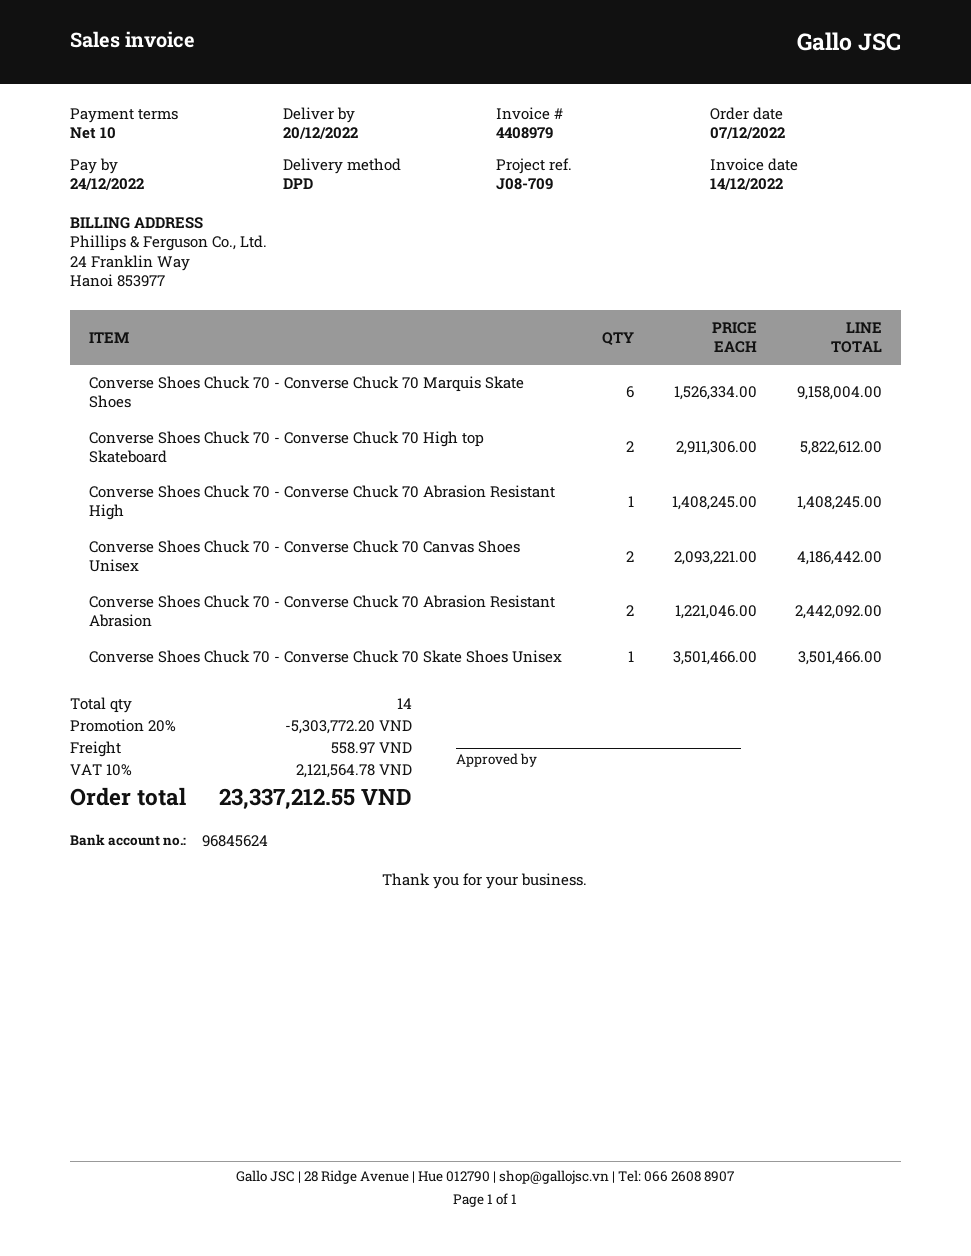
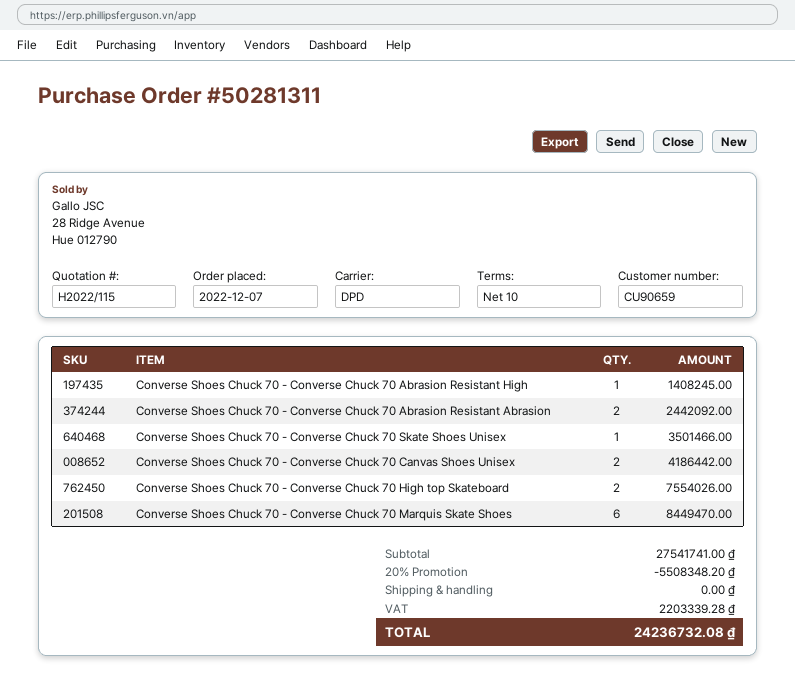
Converse Shoes Chuck 70 - Converse Chuck 70 Marquis Skate Shoes: 6 for 9158004.00 -> 6 for 8449470.00
Converse Shoes Chuck 70 - Converse Chuck 70 High top Skateboard: 2 for 5822612.00 -> 2 for 7554026.00
discount: 20% = 5303772.20 -> 20% = 5508348.20
shipping: 558.97 -> 0.00
tax: 2121564.78 -> 2203339.28
total: 23337212.55 -> 24236732.08

